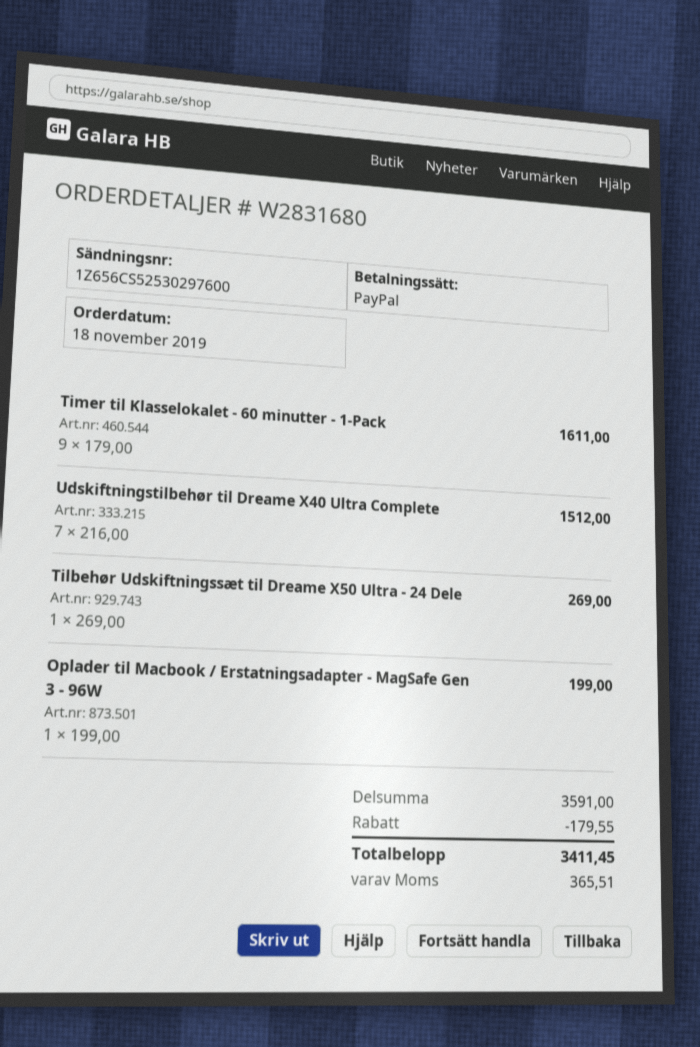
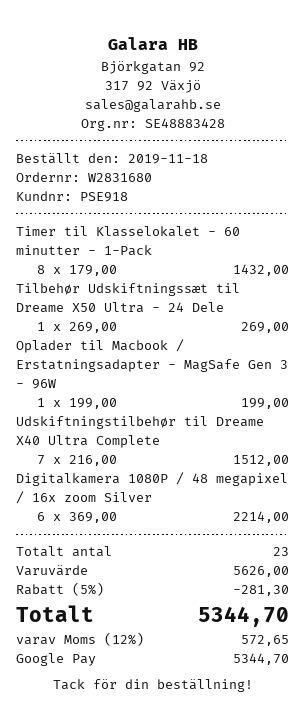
payment method: PayPal -> Google Pay
Timer til Klasselokalet - 60 minutter - 1-Pack: 9 x 179.00 = 1611.00 -> 8 x 179.00 = 1432.00
Digitalkamera 1080P / 48 megapixel / 16x zoom Silver: none -> 6 x 369.00 = 2214.00
subtotal: 3591.00 -> 5626.00
discount: 179.55 -> 281.30
tax: 365.51 -> 572.65
total: 3411.45 -> 5344.70

